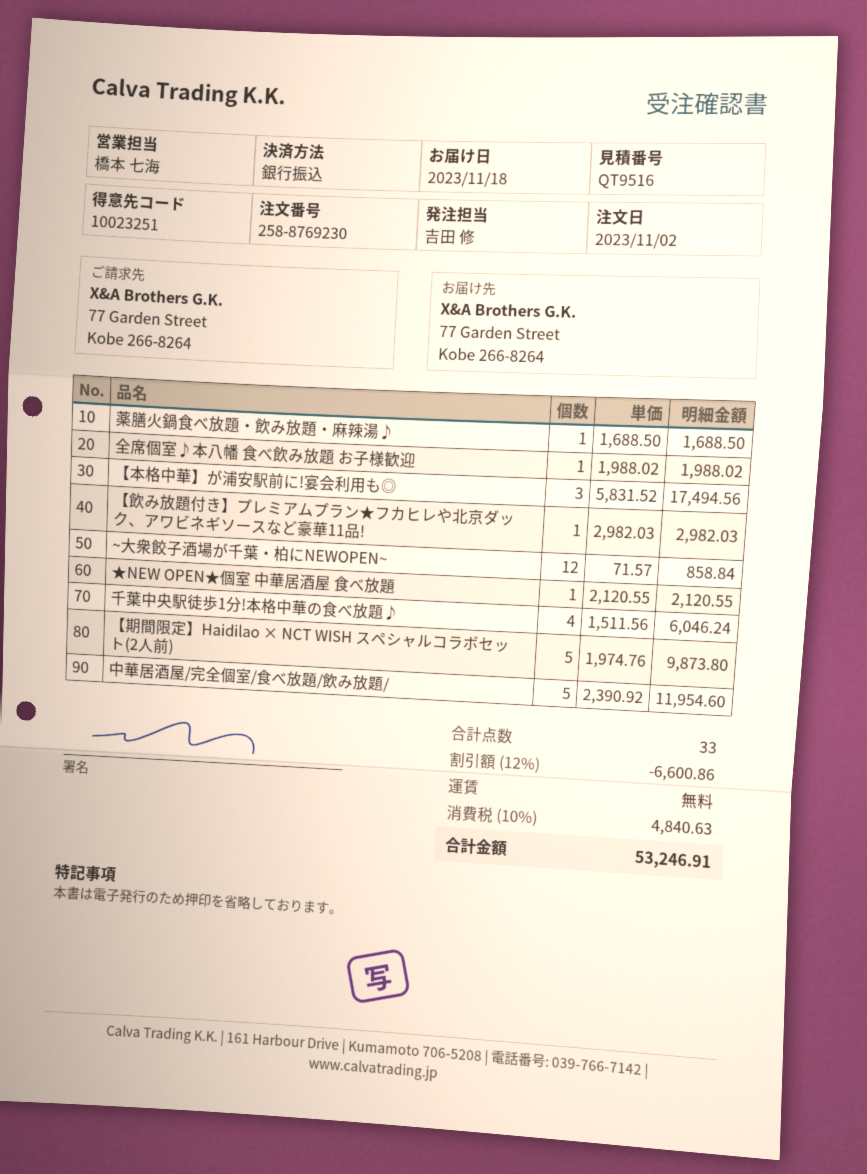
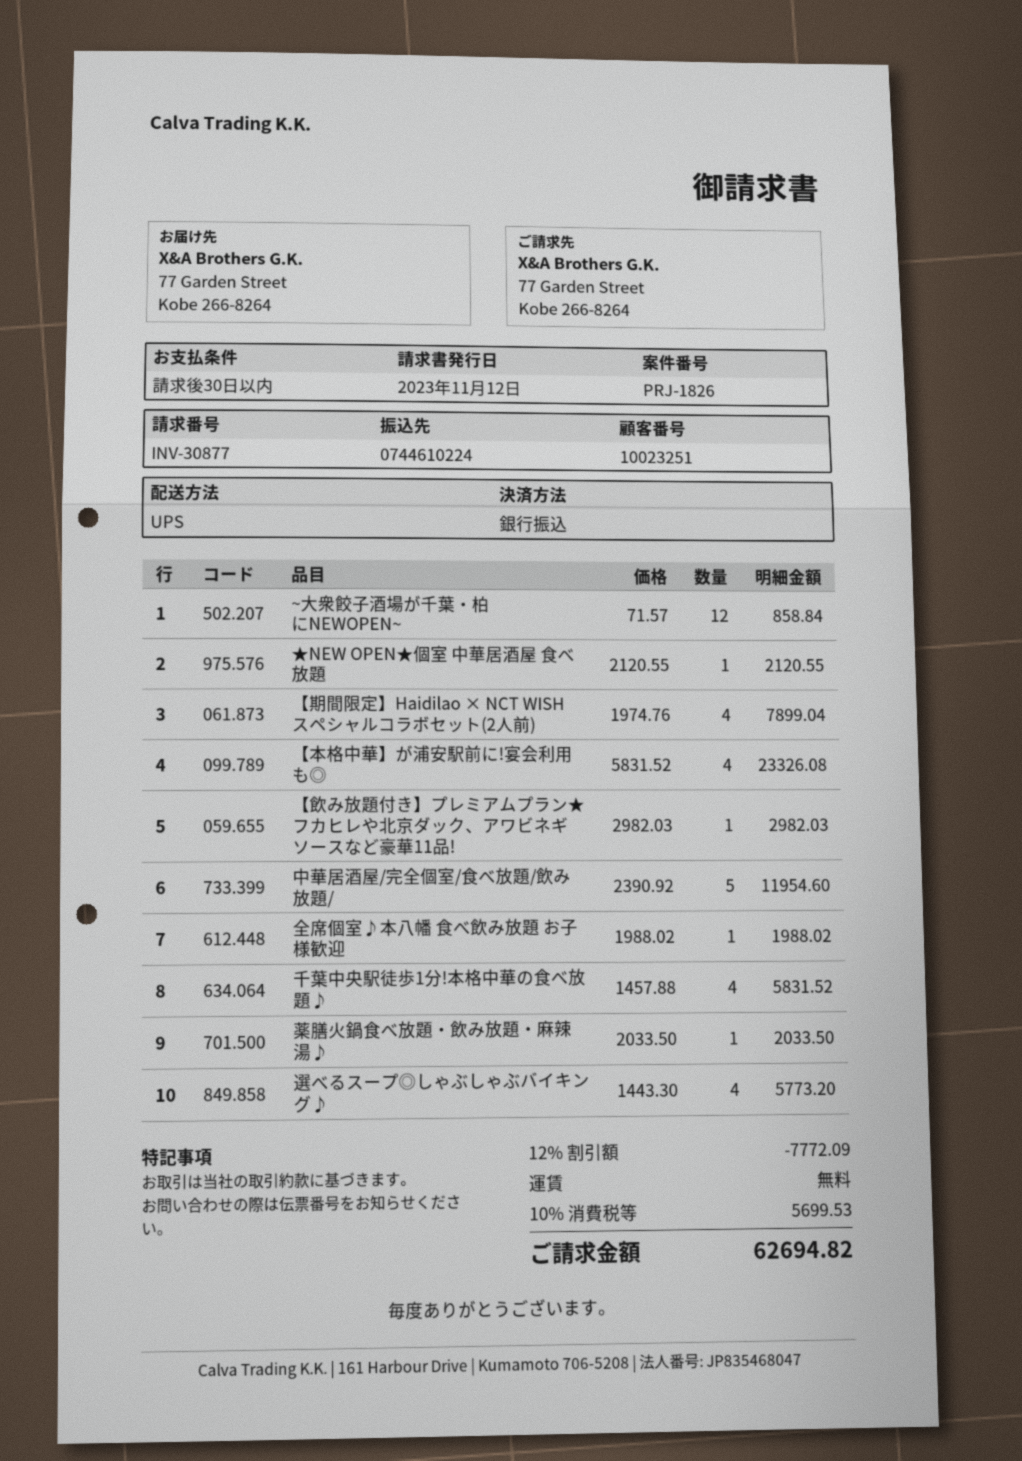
薬膳火鍋食べ放題・飲み放題・麻辣湯♪: 1 x 1688.50 = 1688.50 -> 1 x 2033.50 = 2033.50
【本格中華】が浦安駅前に!宴会利用も◎: 3 x 5831.52 = 17494.56 -> 4 x 5831.52 = 23326.08
千葉中央駅徒歩1分!本格中華の食べ放題♪: 4 x 1511.56 = 6046.24 -> 4 x 1457.88 = 5831.52
【期間限定】Haidilao × NCT WISH スペシャルコラボセット(2人前): 5 x 1974.76 = 9873.80 -> 4 x 1974.76 = 7899.04
選べるスープ◎しゃぶしゃぶバイキング♪: none -> 4 x 1443.30 = 5773.20
discount: 12% = 6600.86 -> 12% = 7772.09
tax: 10% = 4840.63 -> 10% = 5699.53
total: 53246.91 -> 62694.82

